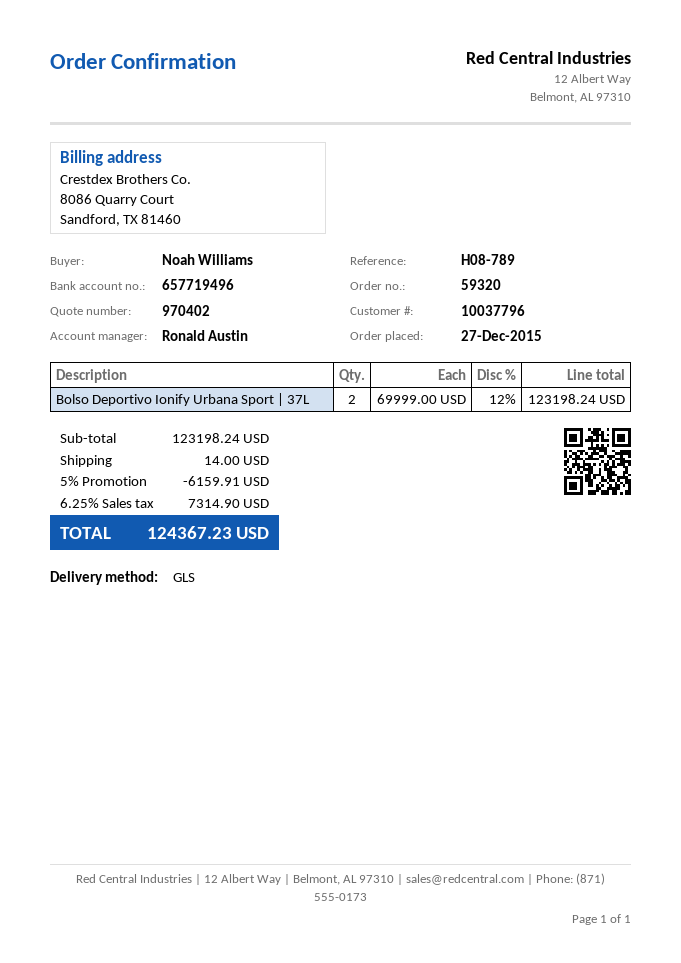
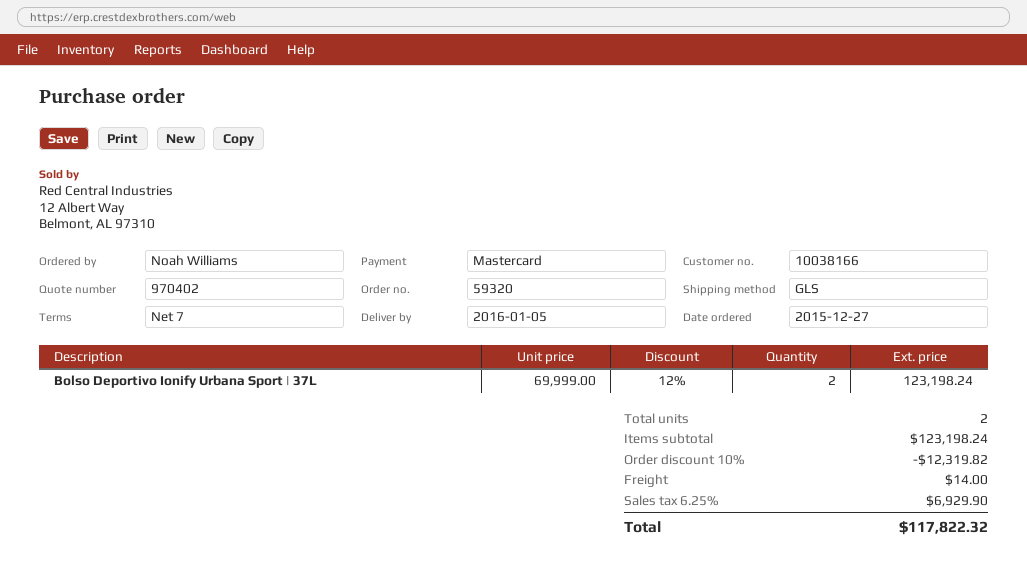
customer number: 10037796 -> 10038166
discount: 5% = 6159.91 -> 10% = 12319.82
tax: 6.25% = 7314.90 -> 6.25% = 6929.90
total: 124367.23 -> 117822.32

